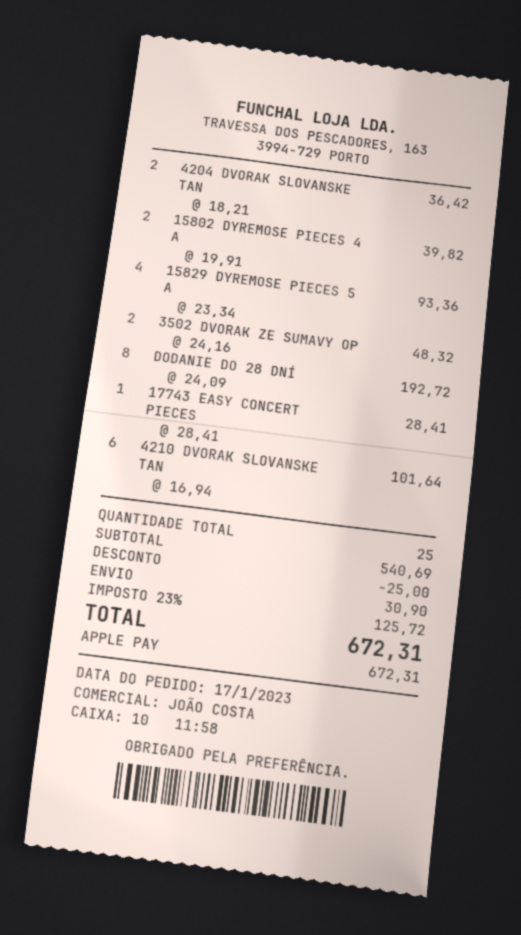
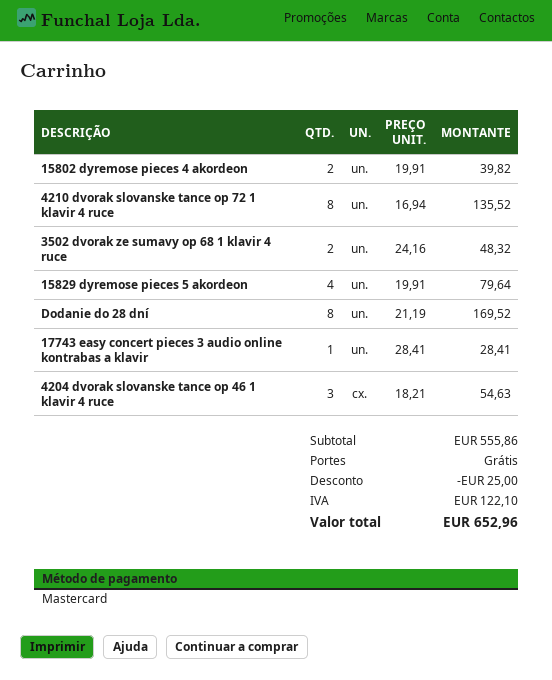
payment method: Apple Pay -> Mastercard
4204 DVORAK SLOVANSKE TAN: 2 x 18.21 = 36.42 -> 3 x 18.21 = 54.63
15829 DYREMOSE PIECES 5 A: 4 x 23.34 = 93.36 -> 4 x 19.91 = 79.64
DODANIE DO 28 DNÍ: 8 x 24.09 = 192.72 -> 8 x 21.19 = 169.52
4210 DVORAK SLOVANSKE TAN: 6 x 16.94 = 101.64 -> 8 x 16.94 = 135.52
subtotal: 540.69 -> 555.86
shipping: 30.90 -> 0.00
tax: 125.72 -> 122.10
total: 672.31 -> 652.96

